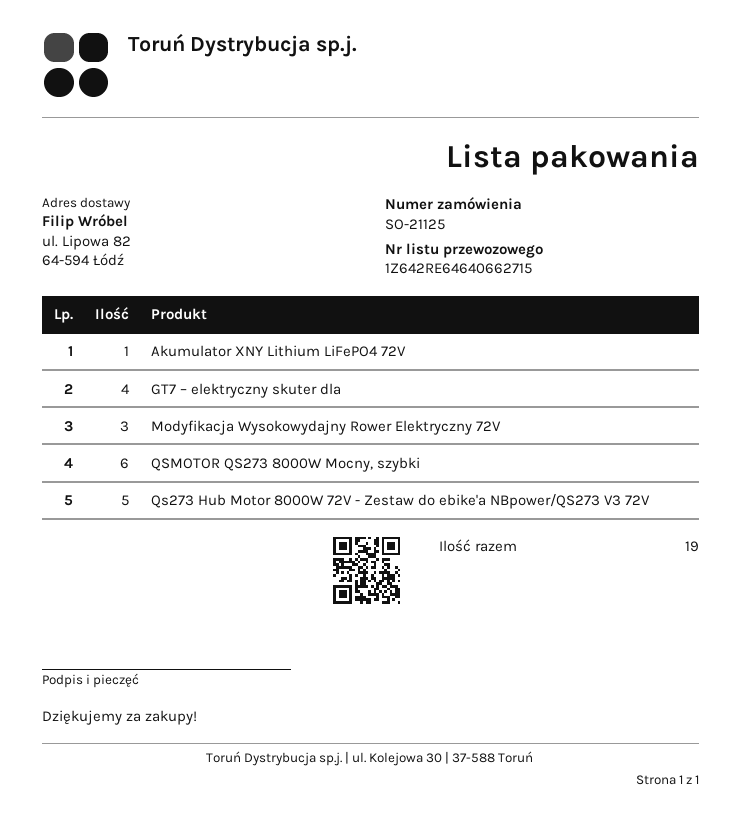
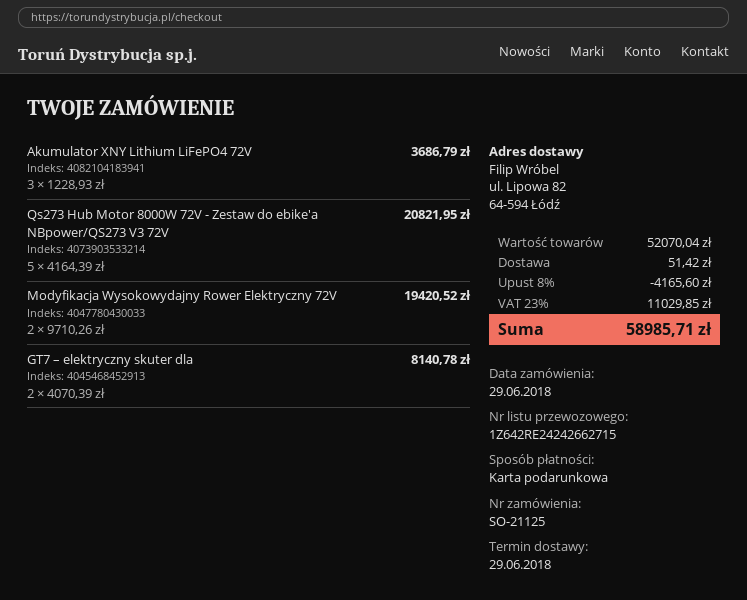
tracking number: 1Z642RE64640662715 -> 1Z642RE24242662715
Akumulator XNY Lithium LiFePO4 72V: 1 -> 3
GT7 – elektryczny skuter dla: 4 -> 2
Modyfikacja Wysokowydajny Rower Elektryczny 72V: 3 -> 2
QSMOTOR QS273 8000W Mocny, szybki: 6 -> none

